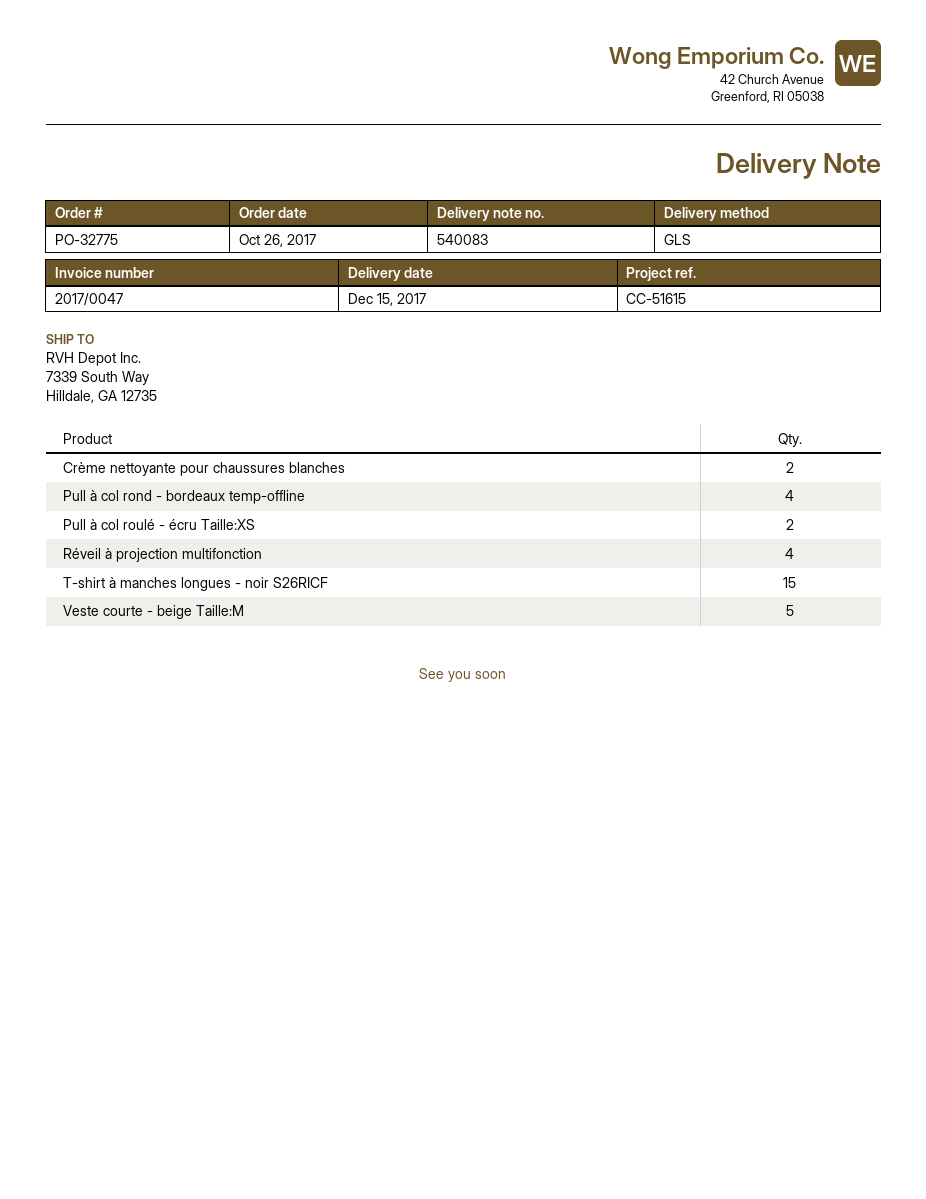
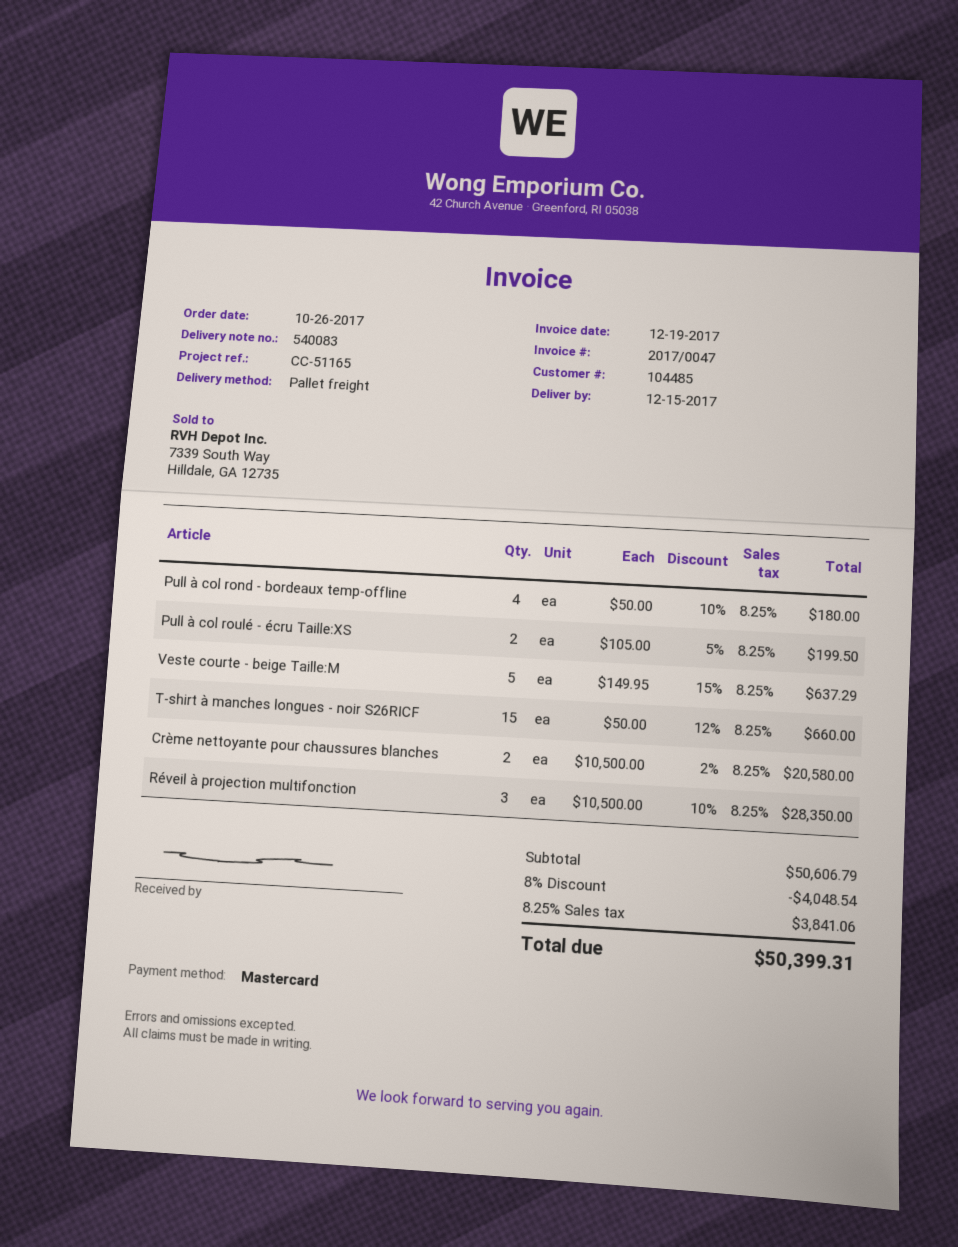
reference: CC-51615 -> CC-51165
shipping method: GLS -> pallet freight
Réveil à projection multifonction: 4 -> 3

